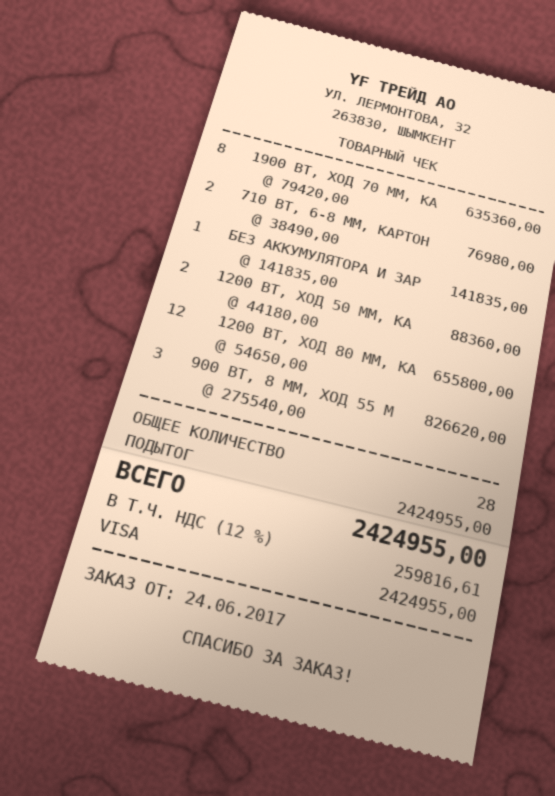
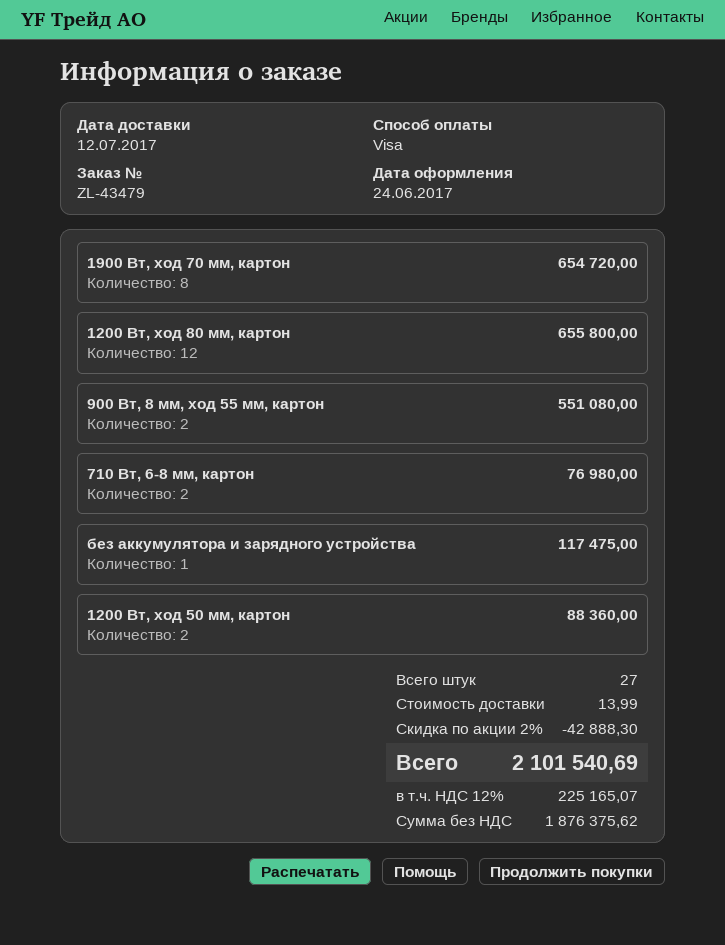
1900 ВТ, ХОД 70 ММ, КА: 8 for 635360.00 -> 8 for 654720.00
БЕЗ АККУМУЛЯТОРА И ЗАР: 1 for 141835.00 -> 1 for 117475.00
900 ВТ, 8 ММ, ХОД 55 М: 3 for 826620.00 -> 2 for 551080.00
total quantity: 28 -> 27
discount: none -> 2% = 42888.30
shipping: none -> 13.99
tax: 12% = 259816.61 -> 12% = 225165.07
total: 2424955.00 -> 2101540.69

